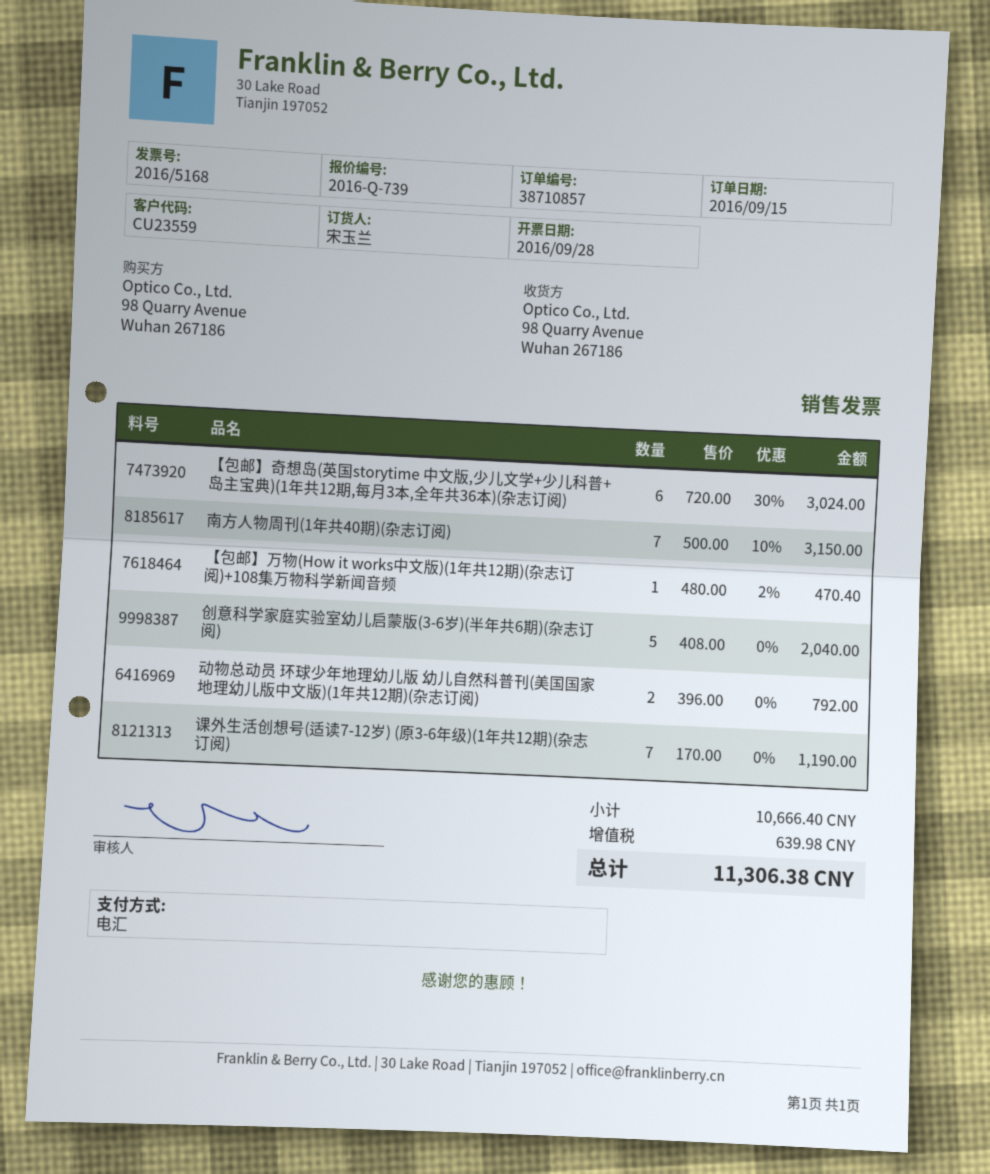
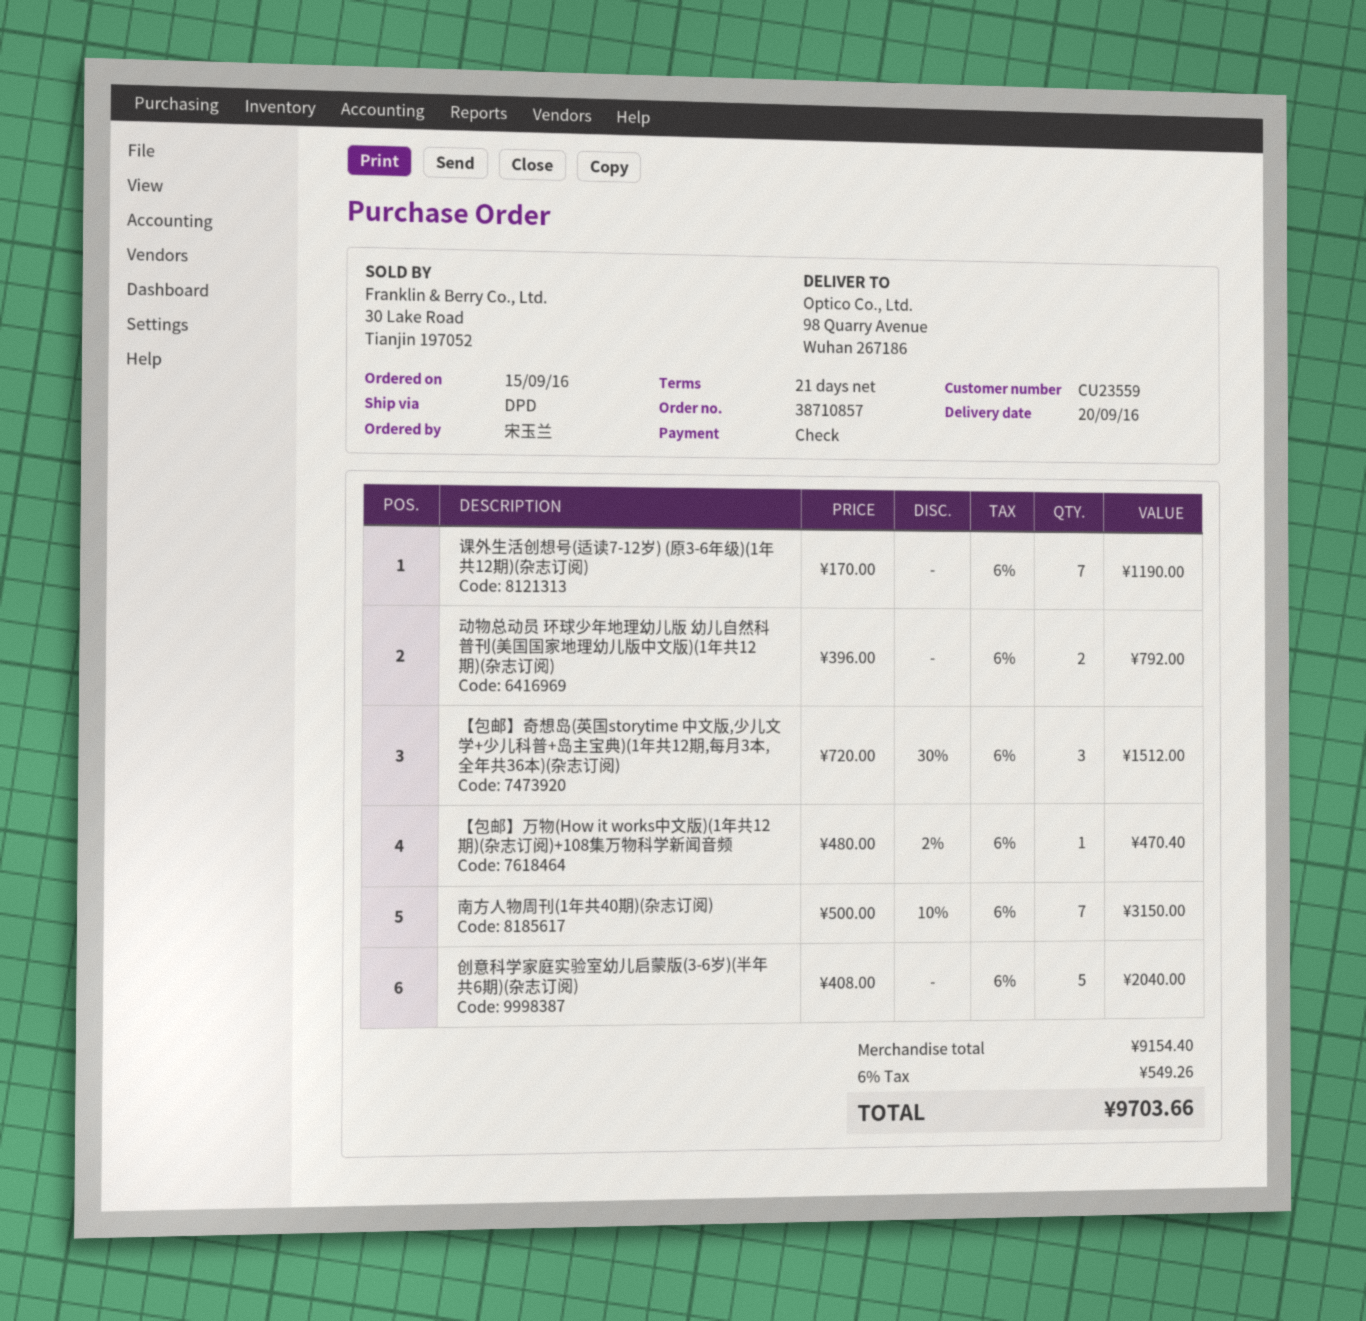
payment method: bank transfer -> cheque
【包邮】奇想岛(英国storytime 中文版,少儿文学+少儿科普+岛主宝典)(1年共12期,每月3本,全年共36本)(杂志订阅): 6 x 720.00 - 30% = 3024.00 -> 3 x 720.00 - 30% = 1512.00
subtotal: 10666.40 -> 9154.40
tax: 639.98 -> 549.26
total: 11306.38 -> 9703.66

